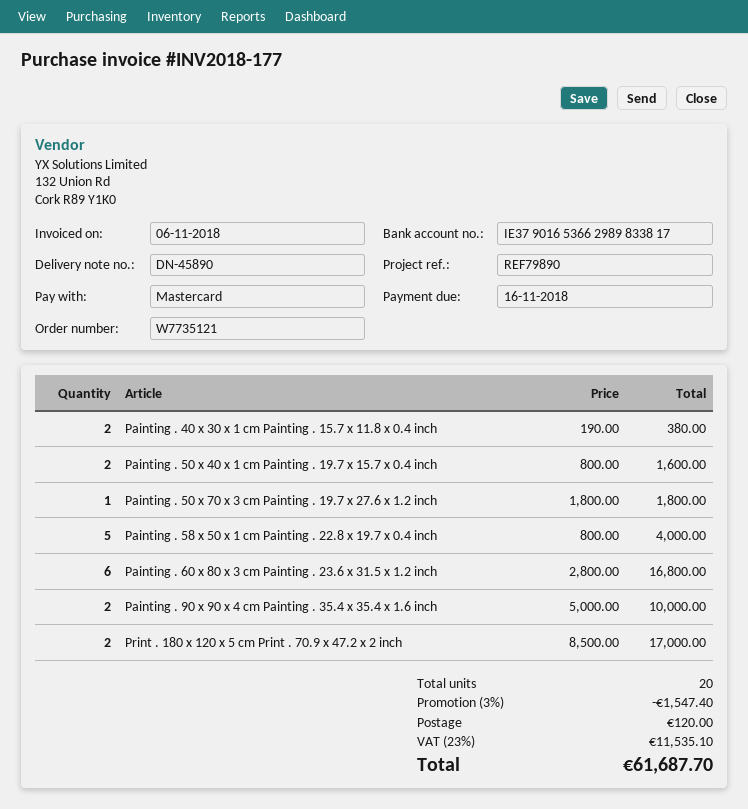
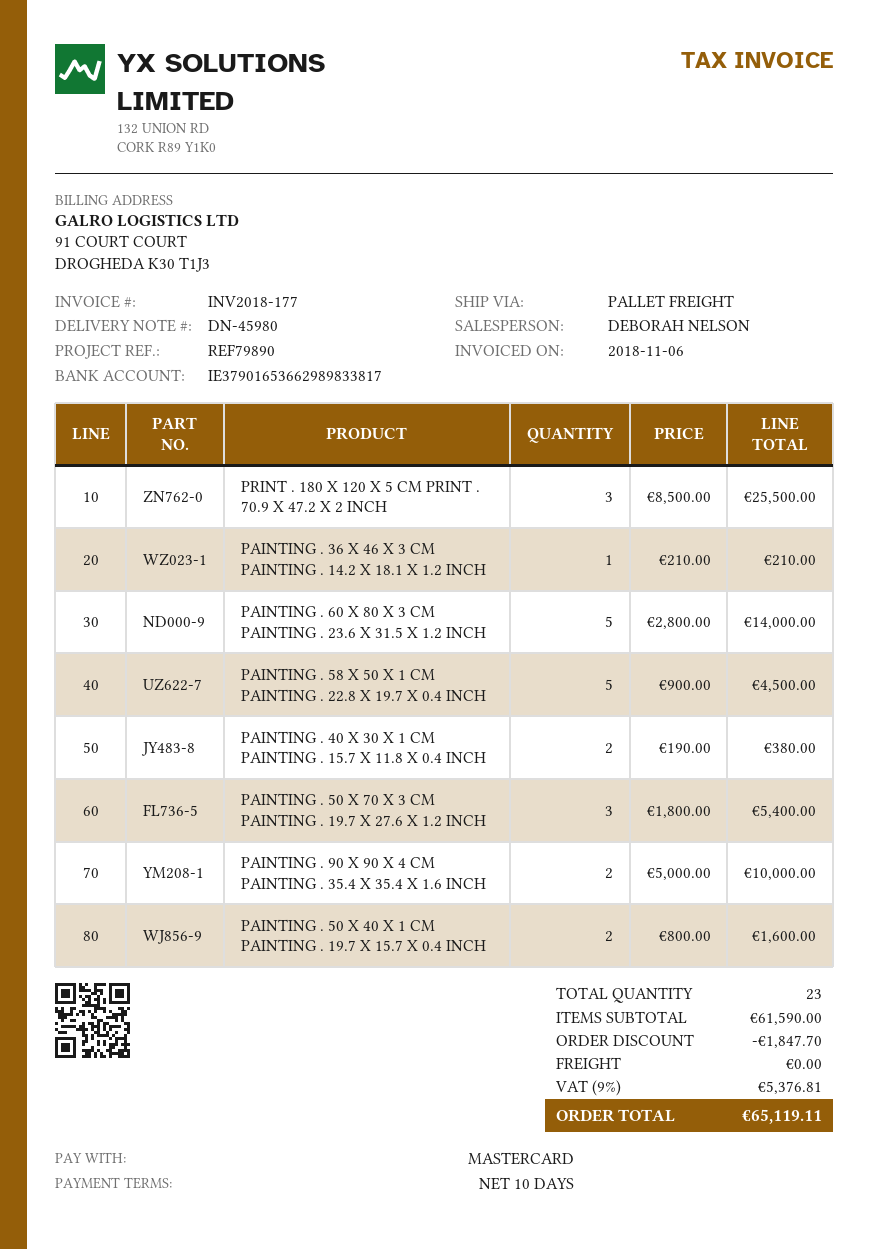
delivery note number: DN-45890 -> DN-45980
Painting . 50 x 70 x 3 cm Painting . 19.7 x 27.6 x 1.2 inch: 1 x 1800.00 = 1800.00 -> 3 x 1800.00 = 5400.00
Painting . 58 x 50 x 1 cm Painting . 22.8 x 19.7 x 0.4 inch: 5 x 800.00 = 4000.00 -> 5 x 900.00 = 4500.00
Painting . 60 x 80 x 3 cm Painting . 23.6 x 31.5 x 1.2 inch: 6 x 2800.00 = 16800.00 -> 5 x 2800.00 = 14000.00
Print . 180 x 120 x 5 cm Print . 70.9 x 47.2 x 2 inch: 2 x 8500.00 = 17000.00 -> 3 x 8500.00 = 25500.00
PAINTING . 36 X 46 X 3 CM PAINTING . 14.2 X 18.1 X 1.2 INCH: none -> 1 x 210.00 = 210.00
total quantity: 20 -> 23
discount: 1547.40 -> 1847.70
shipping: 120.00 -> 0.00
tax: 23% = 11535.10 -> 9% = 5376.81
total: 61687.70 -> 65119.11

